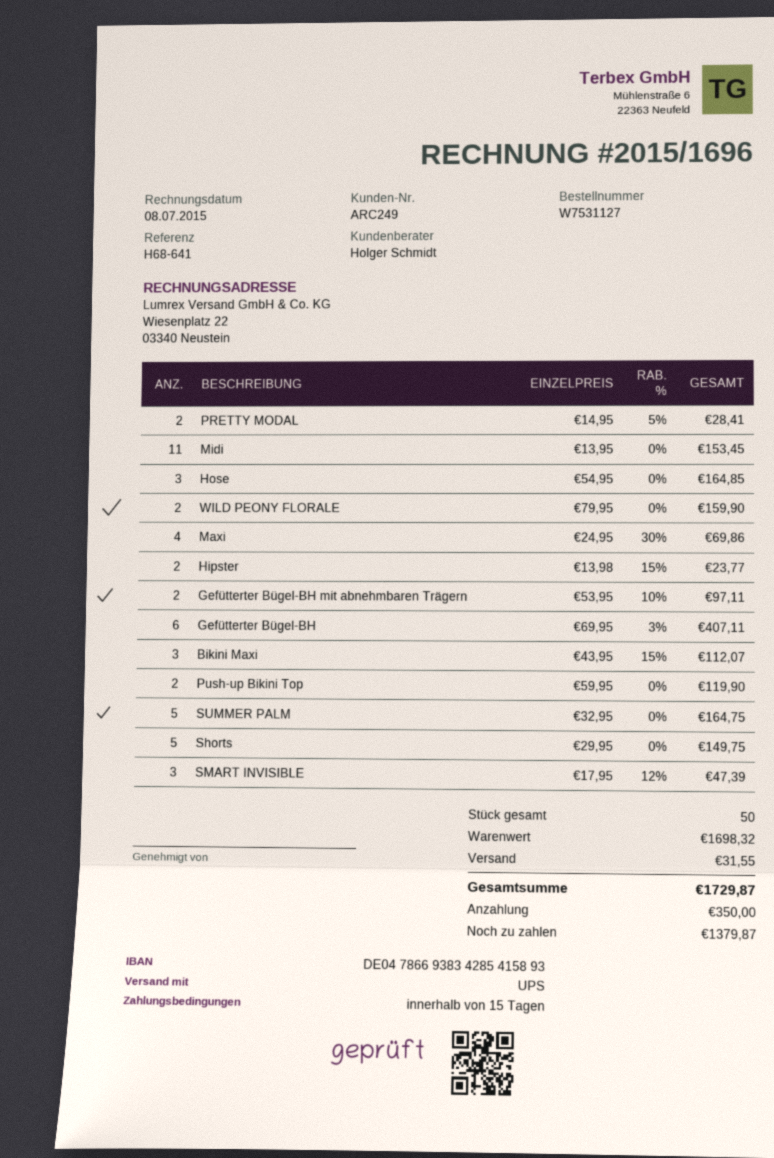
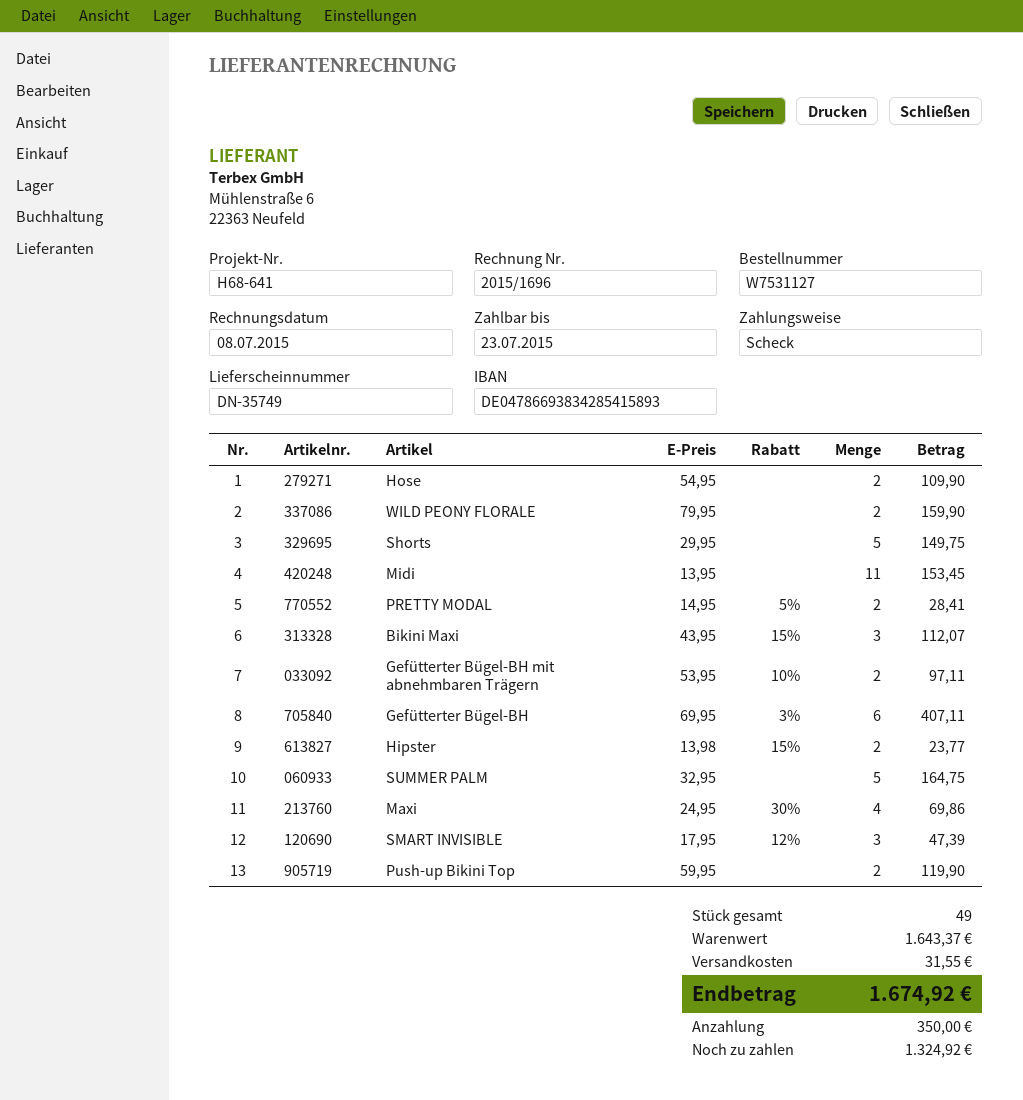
Hose: 3 x 54.95 = 164.85 -> 2 x 54.95 = 109.90
total quantity: 50 -> 49
subtotal: 1698.32 -> 1643.37
total: 1729.87 -> 1674.92
balance: 1379.87 -> 1324.92

